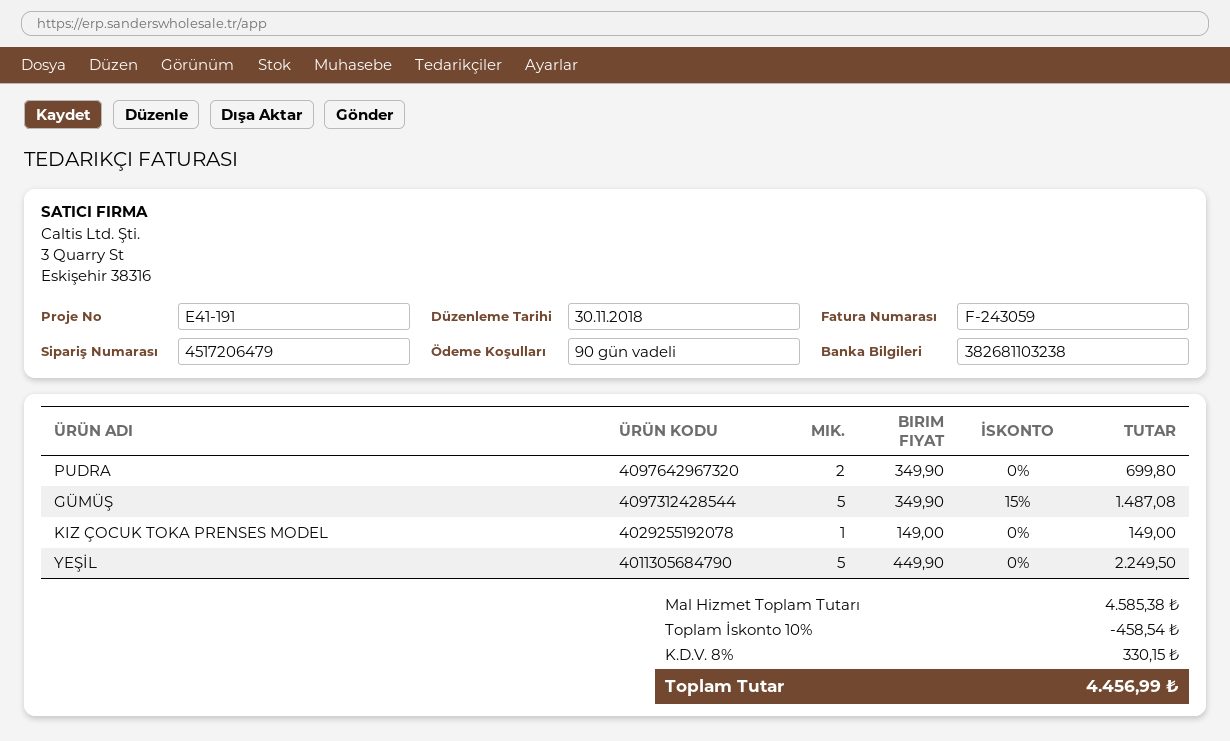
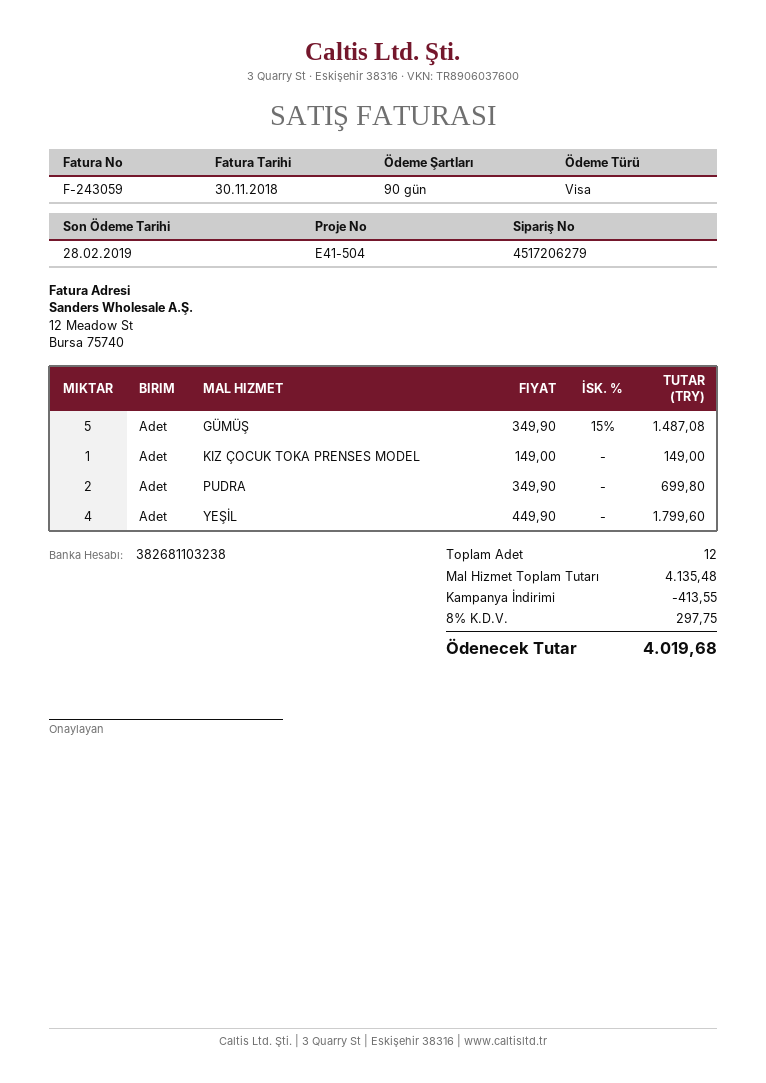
order number: 4517206479 -> 4517206279
reference: E41-191 -> E41-504
YEŞİL: 5 x 449.90 = 2249.50 -> 4 x 449.90 = 1799.60
subtotal: 4585.38 -> 4135.48
discount: 458.54 -> 413.55
tax: 8% = 330.15 -> 8% = 297.75
total: 4456.99 -> 4019.68

